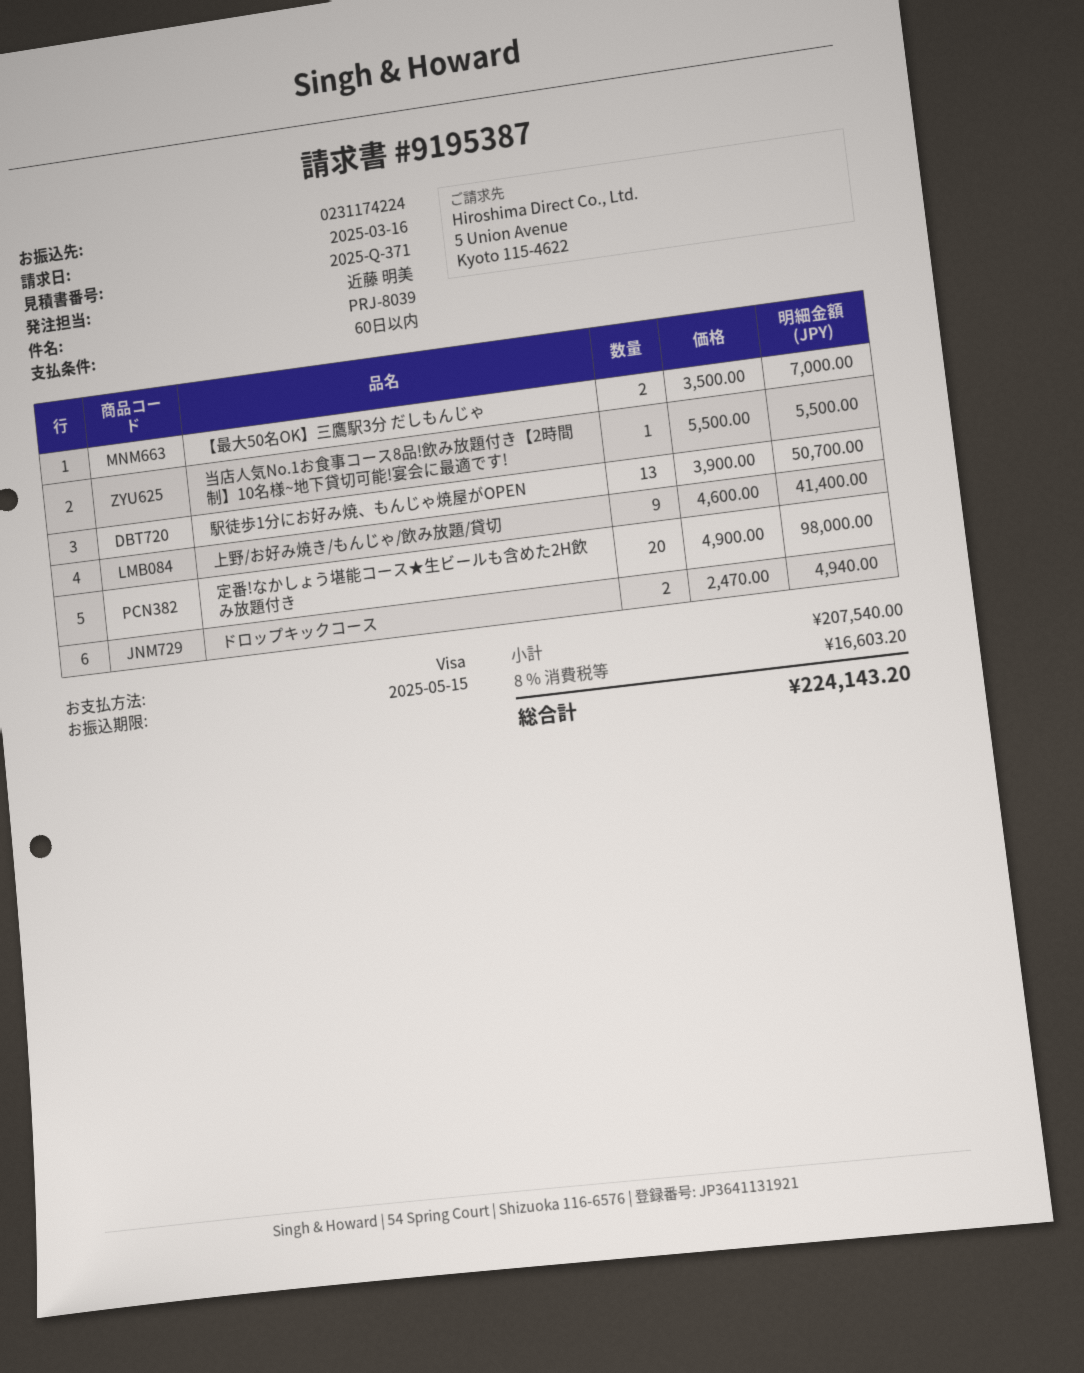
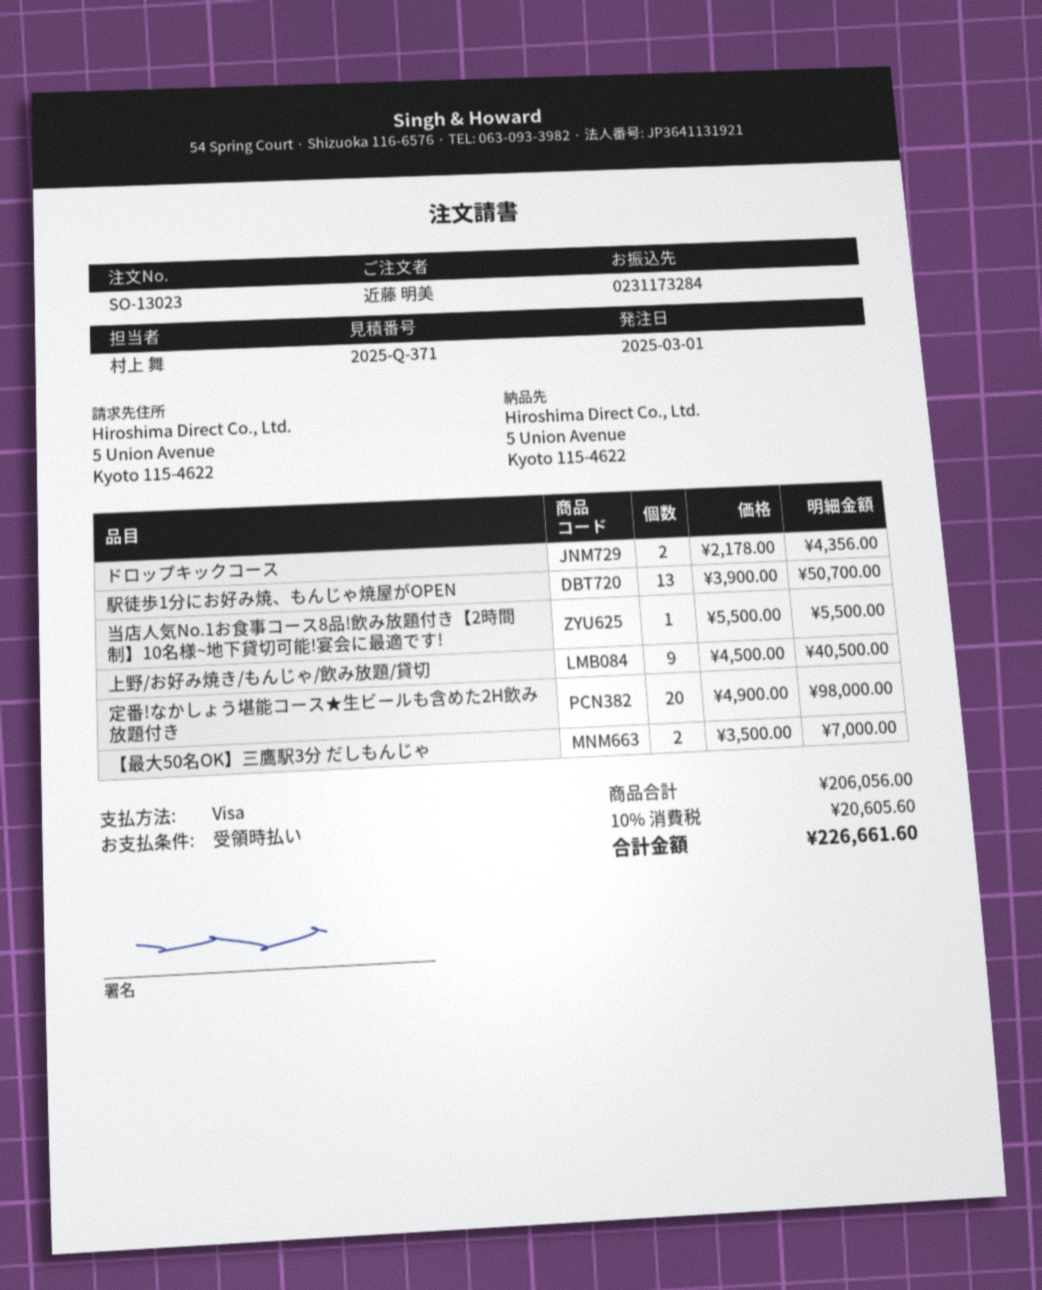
payment terms: 60 days -> on receipt
bank account: 0231174224 -> 0231173284
上野/お好み焼き/もんじゃ/飲み放題/貸切: 9 x 4600.00 = 41400.00 -> 9 x 4500.00 = 40500.00
ドロップキックコース: 2 x 2470.00 = 4940.00 -> 2 x 2178.00 = 4356.00
subtotal: 207540.00 -> 206056.00
tax: 8% = 16603.20 -> 10% = 20605.60
total: 224143.20 -> 226661.60

